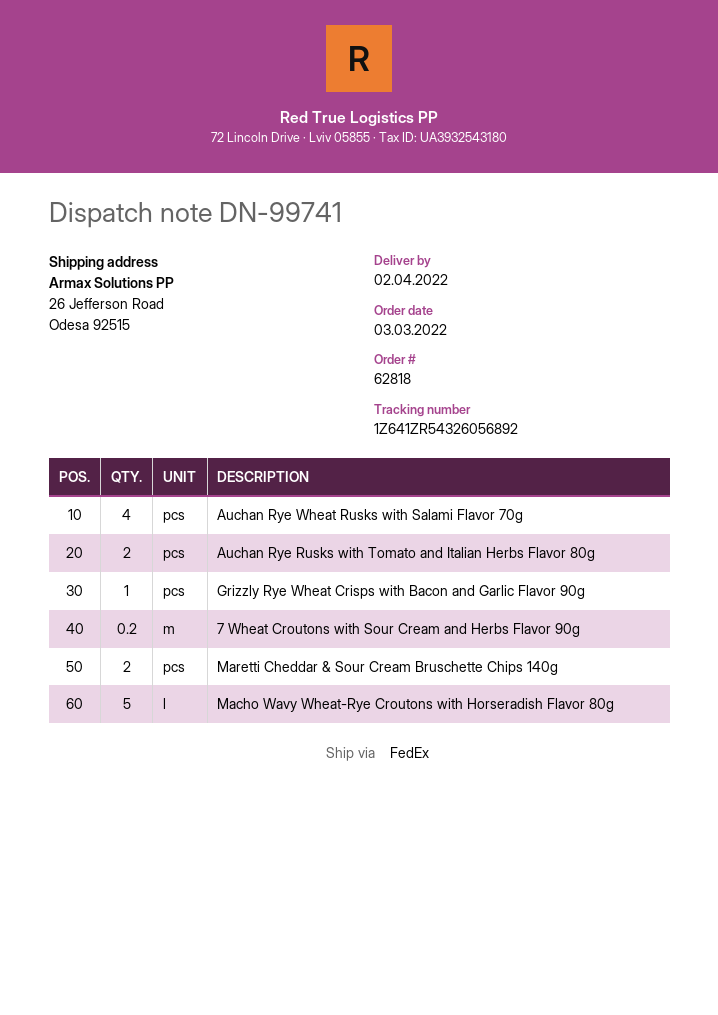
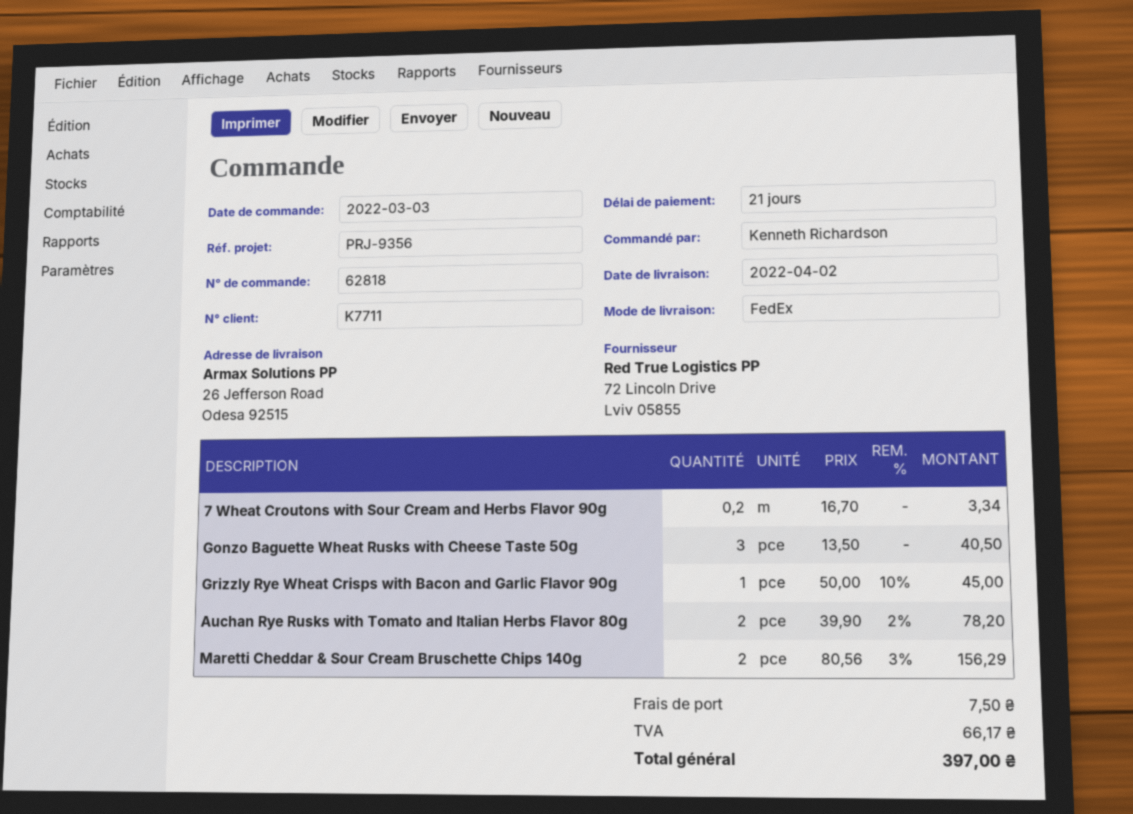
Auchan Rye Wheat Rusks with Salami Flavor 70g: 4 -> none
Macho Wavy Wheat-Rye Croutons with Horseradish Flavor 80g: 5 -> none
Gonzo Baguette Wheat Rusks with Cheese Taste 50g: none -> 3

